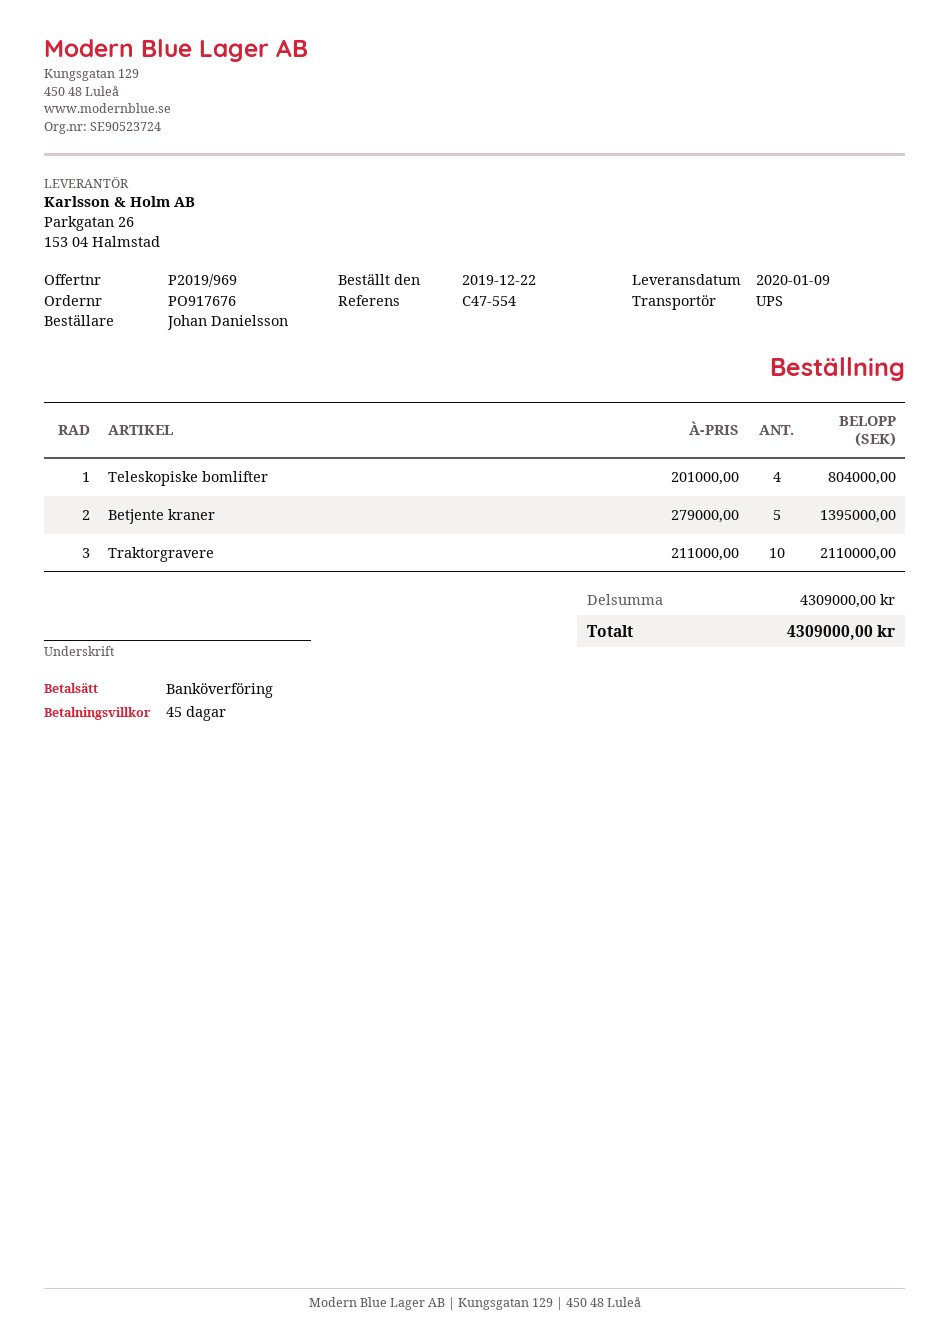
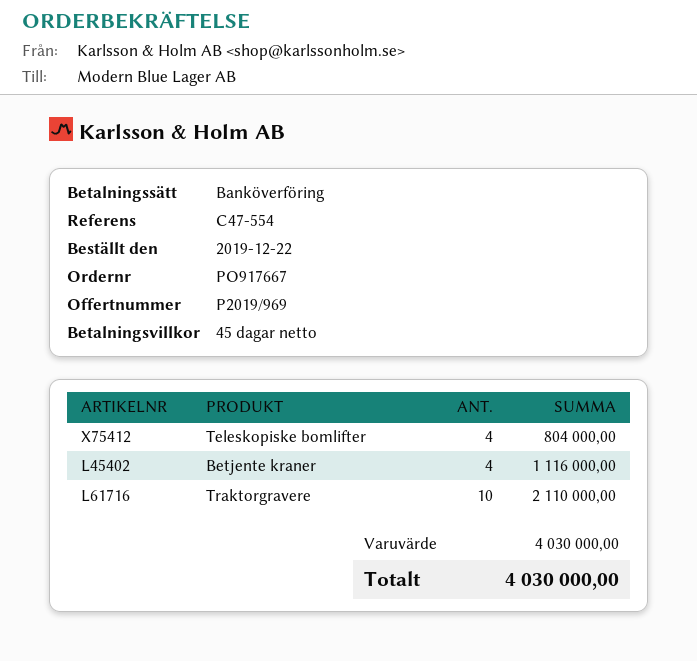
order number: PO917676 -> PO917667
Betjente kraner: 5 for 1395000.00 -> 4 for 1116000.00
subtotal: 4309000.00 -> 4030000.00
total: 4309000.00 -> 4030000.00

